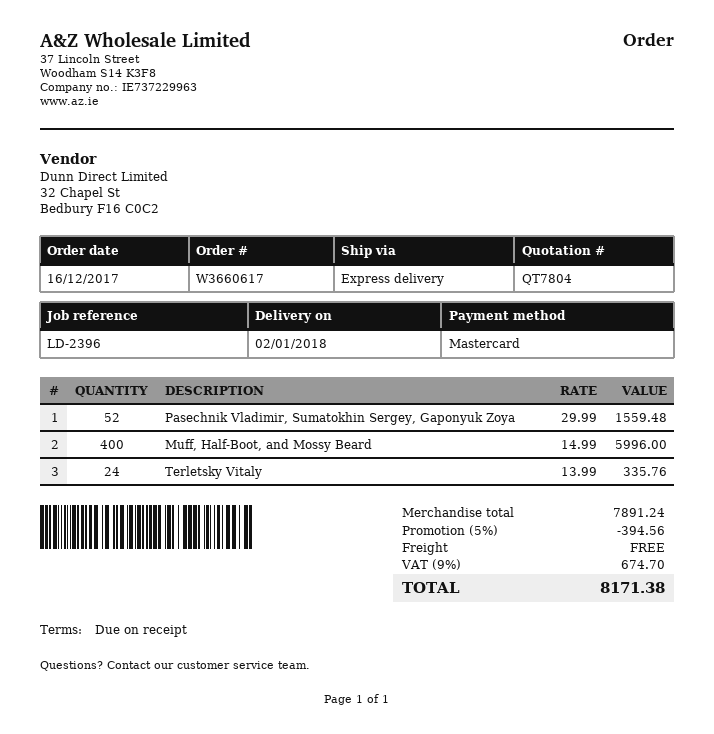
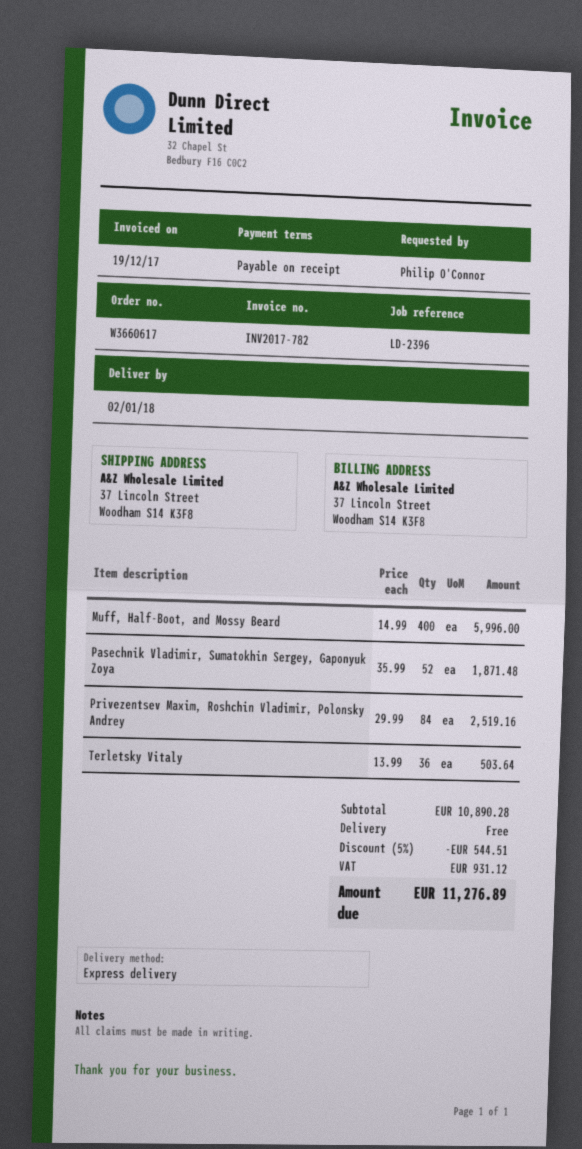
Pasechnik Vladimir, Sumatokhin Sergey, Gaponyuk Zoya: 52 x 29.99 = 1559.48 -> 52 x 35.99 = 1871.48
Terletsky Vitaly: 24 x 13.99 = 335.76 -> 36 x 13.99 = 503.64
Privezentsev Maxim, Roshchin Vladimir, Polonsky Andrey: none -> 84 x 29.99 = 2519.16
subtotal: 7891.24 -> 10890.28
discount: 5% = 394.56 -> 5% = 544.51
tax: 674.70 -> 931.12
total: 8171.38 -> 11276.89

